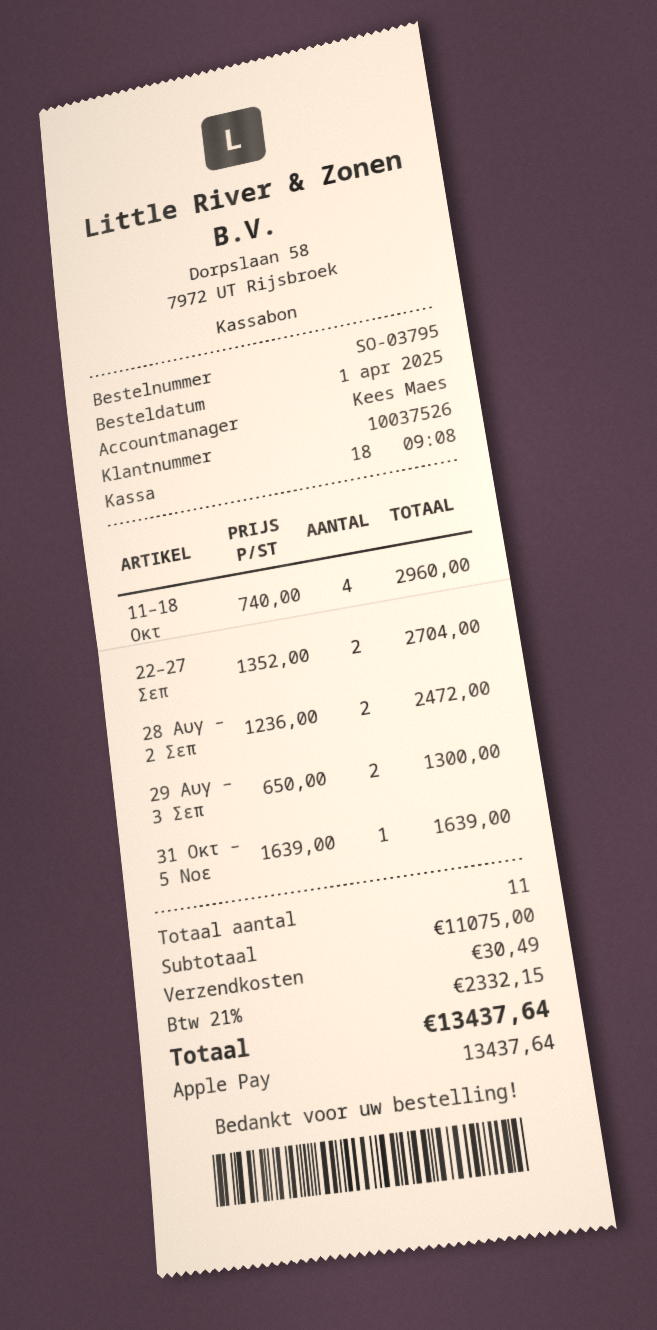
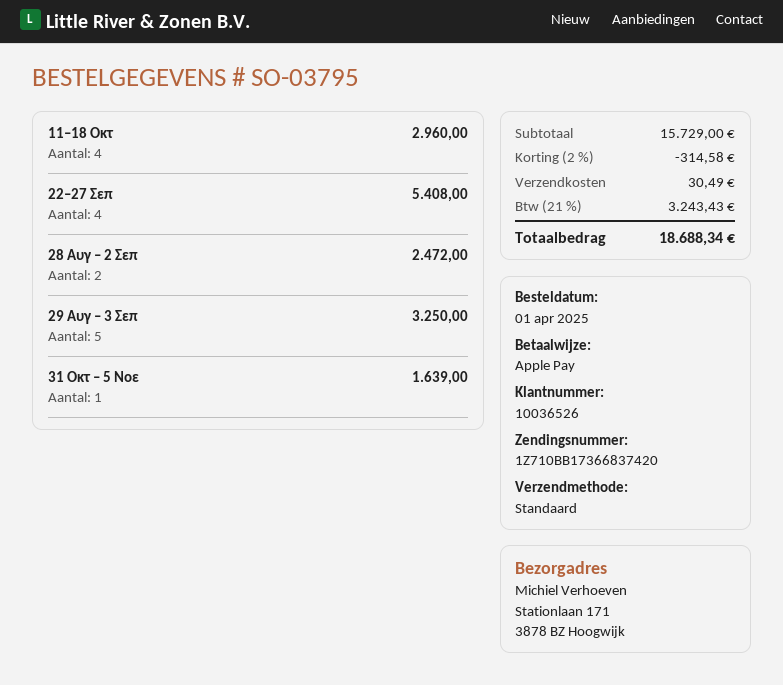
customer number: 10037526 -> 10036526
22–27 Σεπ: 2 for 2704.00 -> 4 for 5408.00
29 Αυγ – 3 Σεπ: 2 for 1300.00 -> 5 for 3250.00
subtotal: 11075.00 -> 15729.00
discount: none -> 2% = 314.58
tax: 21% = 2332.15 -> 21% = 3243.43
total: 13437.64 -> 18688.34

